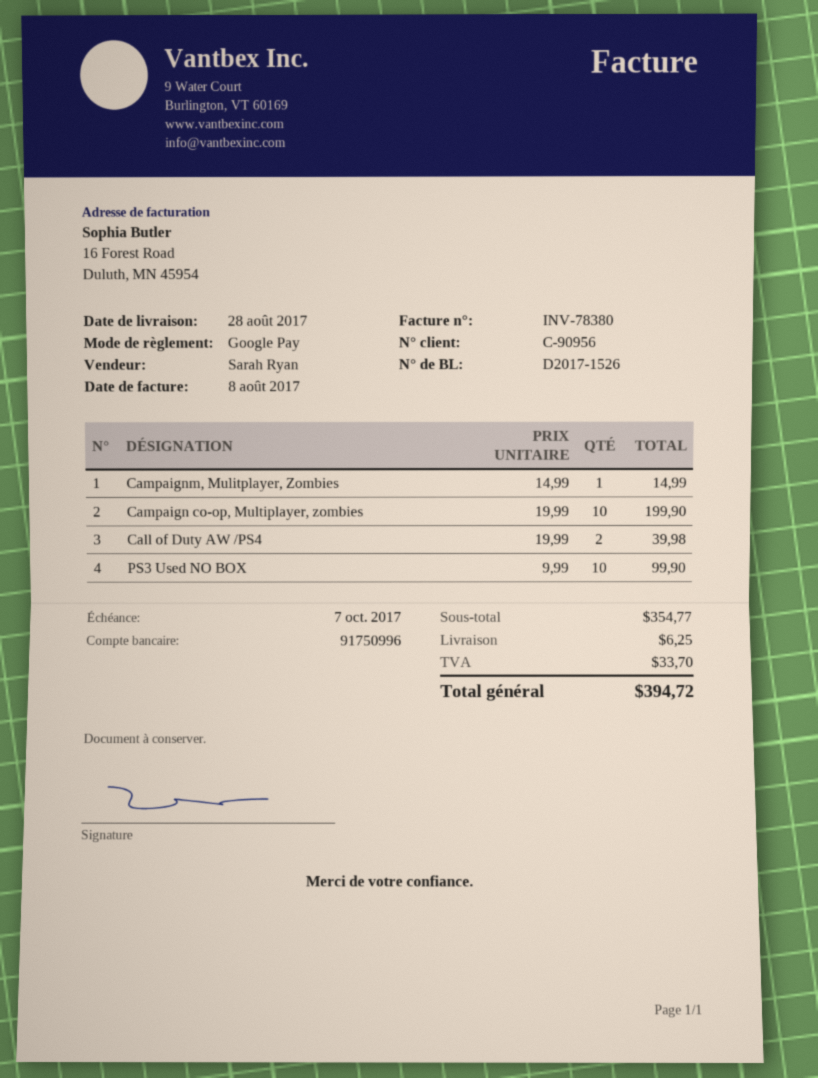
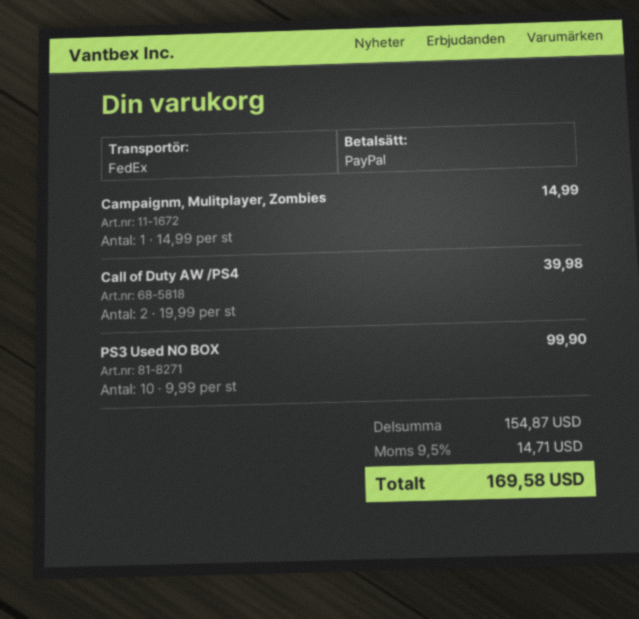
payment method: Google Pay -> PayPal
Campaign co-op, Multiplayer, zombies: 10 x 19.99 = 199.90 -> none
subtotal: 354.77 -> 154.87
shipping: 6.25 -> none
tax: 33.70 -> 14.71
total: 394.72 -> 169.58

